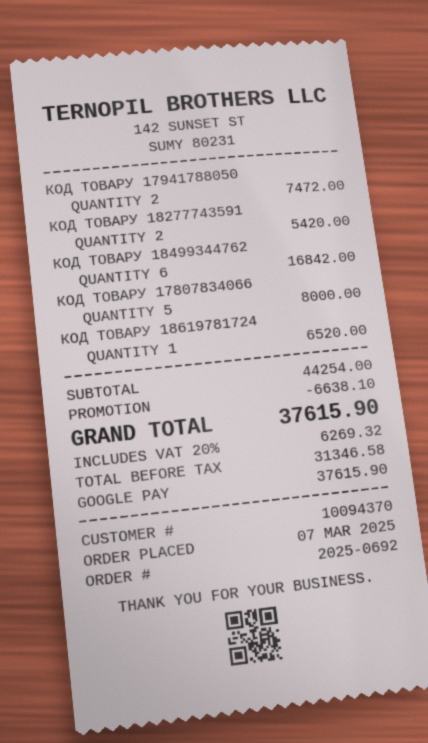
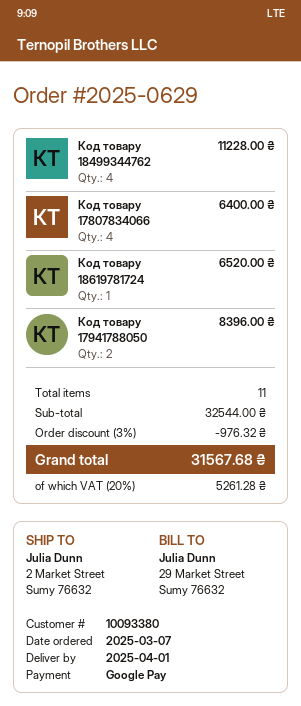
order number: 2025-0692 -> 2025-0629
customer number: 10094370 -> 10093380
КОД ТОВАРУ 17941788050: 2 for 7472.00 -> 2 for 8396.00
КОД ТОВАРУ 18277743591: 2 for 5420.00 -> none
КОД ТОВАРУ 18499344762: 6 for 16842.00 -> 4 for 11228.00
КОД ТОВАРУ 17807834066: 5 for 8000.00 -> 4 for 6400.00
subtotal: 44254.00 -> 32544.00
discount: 6638.10 -> 976.32
tax: 20% = 6269.32 -> 20% = 5261.28
total: 37615.90 -> 31567.68

